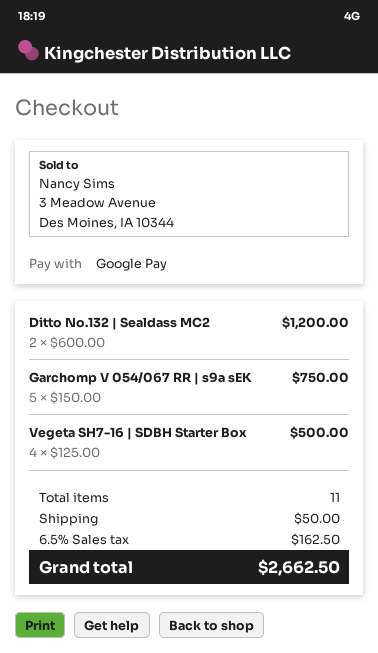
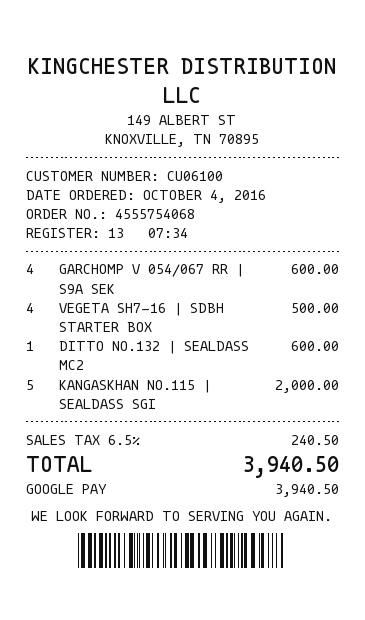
Ditto No.132 | Sealdass MC2: 2 for 1200.00 -> 1 for 600.00
Garchomp V 054/067 RR | s9a sEK: 5 for 750.00 -> 4 for 600.00
KANGASKHAN NO.115 | SEALDASS SGI: none -> 5 for 2000.00
shipping: 50.00 -> none
tax: 6.5% = 162.50 -> 6.5% = 240.50
total: 2662.50 -> 3940.50

